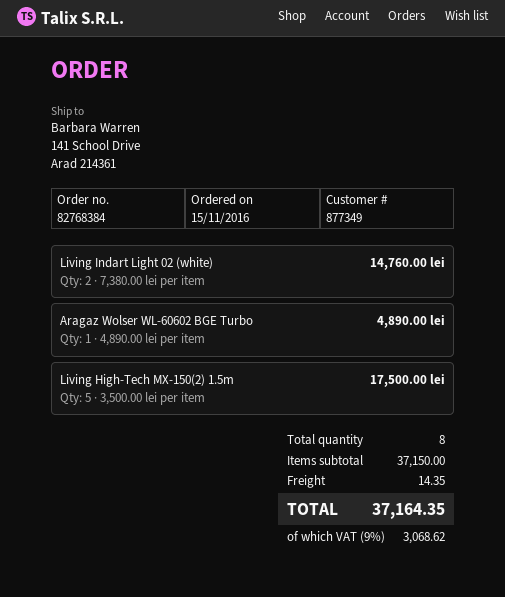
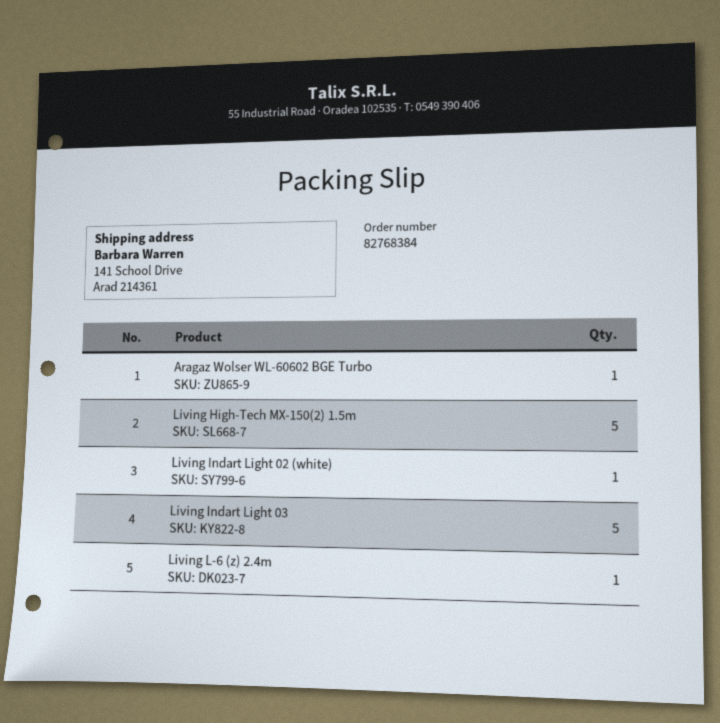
Living Indart Light 02 (white): 2 -> 1
Living Indart Light 03: none -> 5
Living L-6 (z) 2.4m: none -> 1

